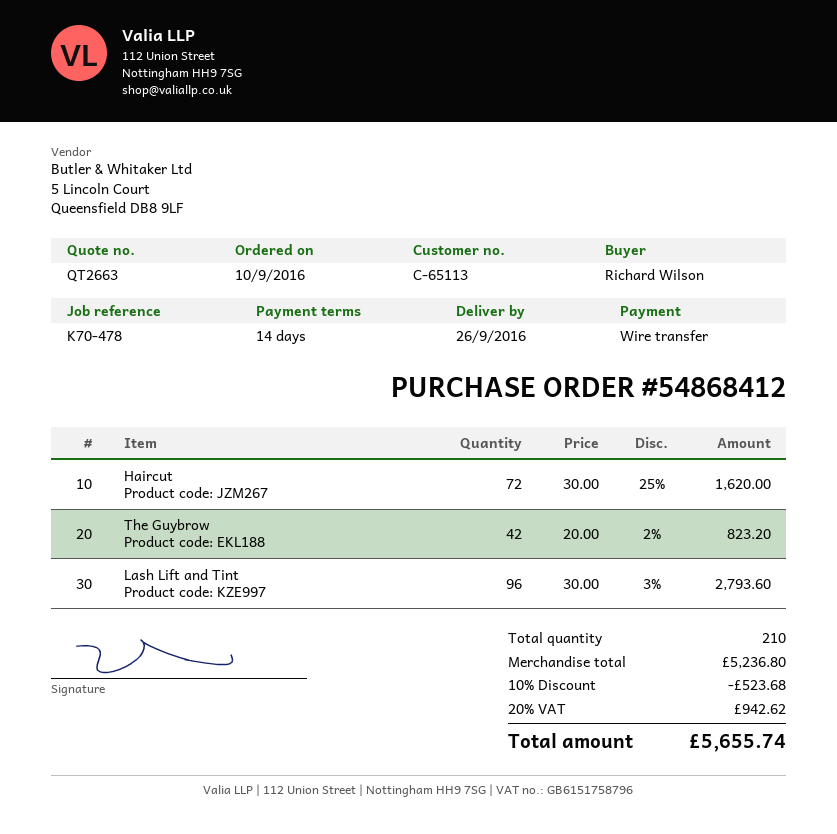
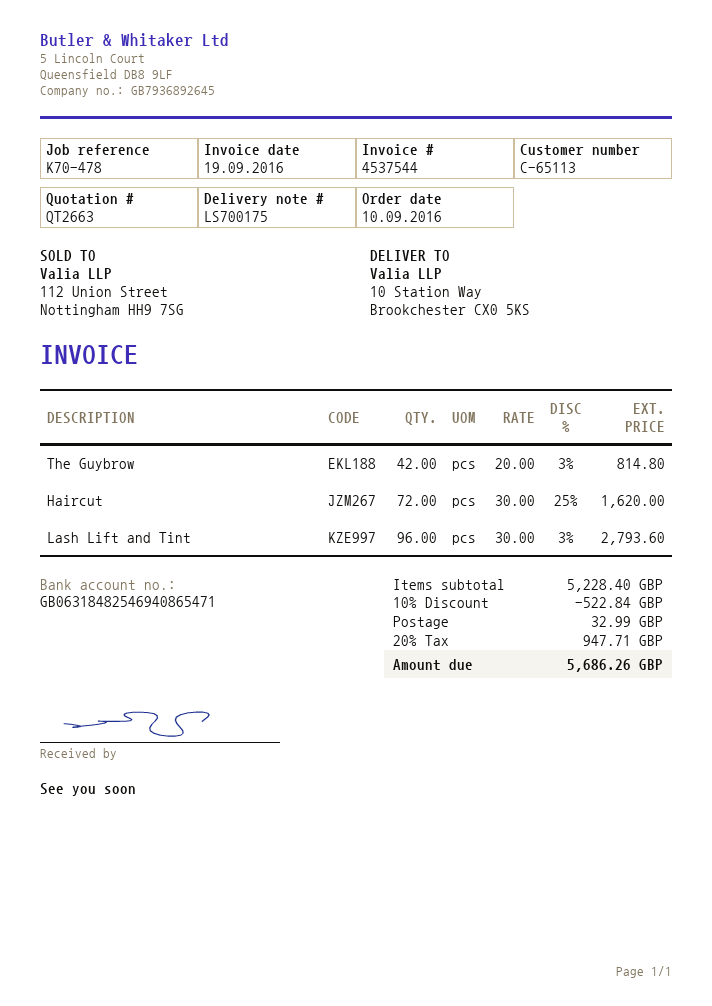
The Guybrow: 42 x 20.00 - 2% = 823.20 -> 42 x 20.00 - 3% = 814.80
subtotal: 5236.80 -> 5228.40
discount: 10% = 523.68 -> 10% = 522.84
shipping: none -> 32.99
tax: 20% = 942.62 -> 20% = 947.71
total: 5655.74 -> 5686.26

